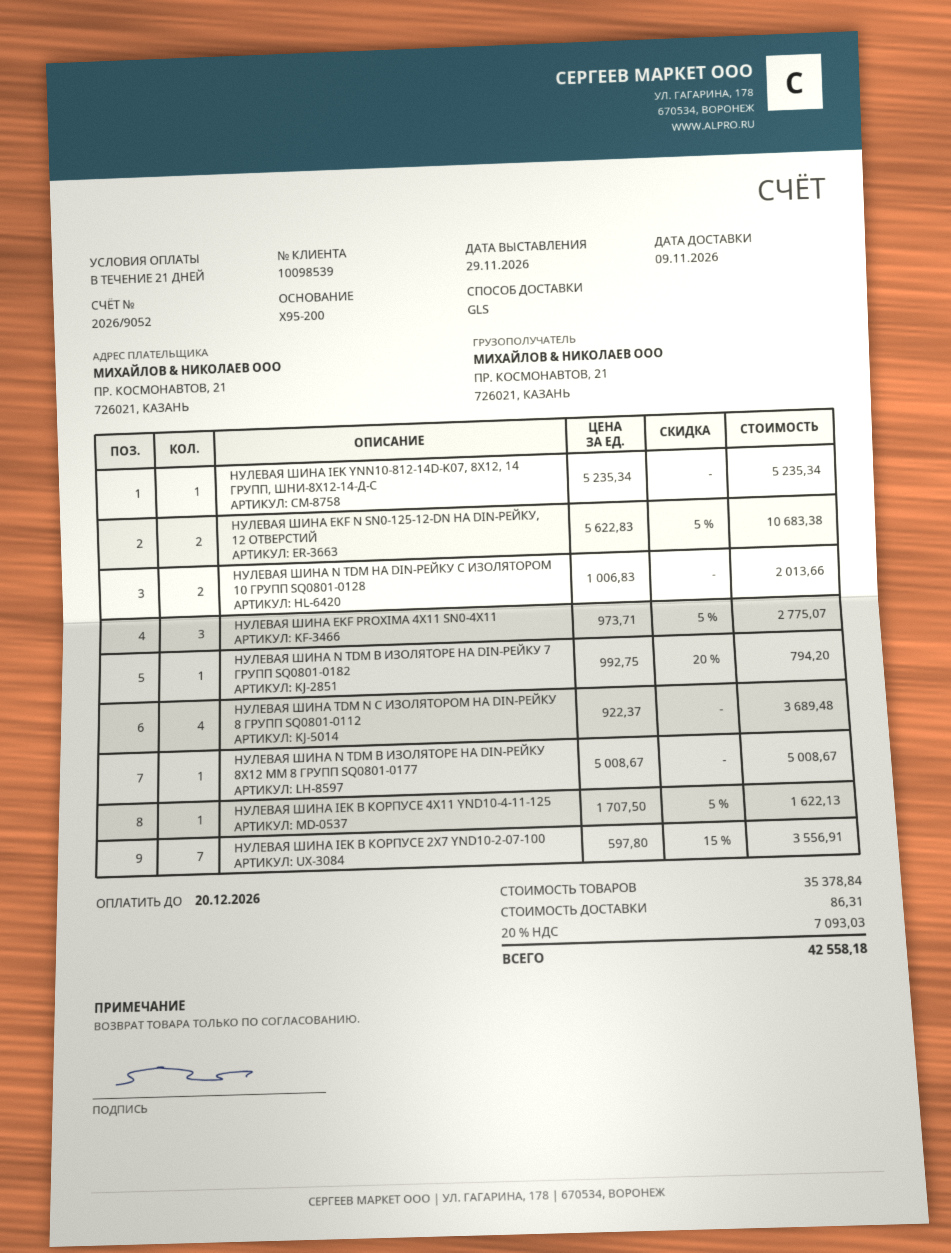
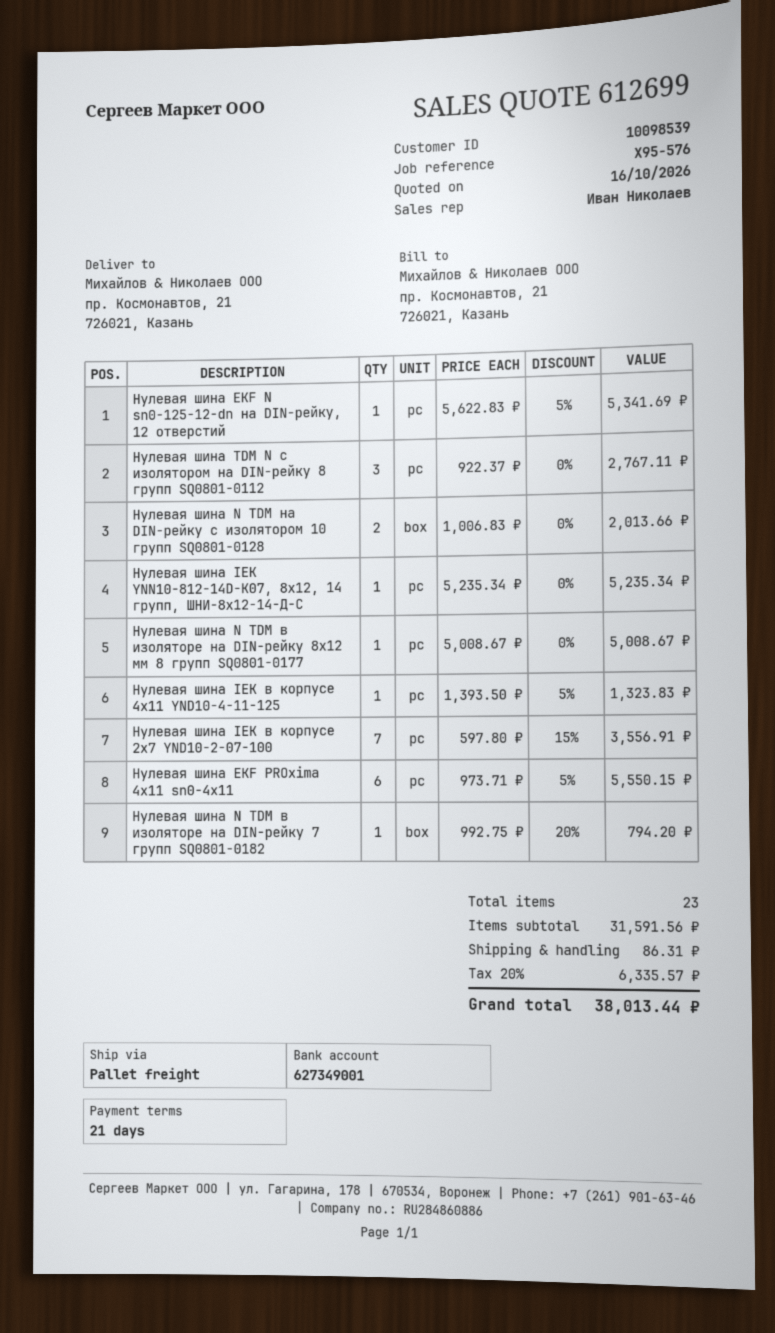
reference: X95-200 -> X95-576
shipping method: GLS -> pallet freight
НУЛЕВАЯ ШИНА EKF N SN0-125-12-DN НА DIN-РЕЙКУ, 12 ОТВЕРСТИЙ: 2 x 5622.83 - 5% = 10683.38 -> 1 x 5622.83 - 5% = 5341.69
НУЛЕВАЯ ШИНА EKF PROXIMA 4X11 SN0-4X11: 3 x 973.71 - 5% = 2775.07 -> 6 x 973.71 - 5% = 5550.15
НУЛЕВАЯ ШИНА TDM N С ИЗОЛЯТОРОМ НА DIN-РЕЙКУ 8 ГРУПП SQ0801-0112: 4 x 922.37 = 3689.48 -> 3 x 922.37 = 2767.11
НУЛЕВАЯ ШИНА IEK В КОРПУСЕ 4X11 YND10-4-11-125: 1 x 1707.50 - 5% = 1622.13 -> 1 x 1393.50 - 5% = 1323.83
subtotal: 35378.84 -> 31591.56
tax: 20% = 7093.03 -> 20% = 6335.57
total: 42558.18 -> 38013.44

